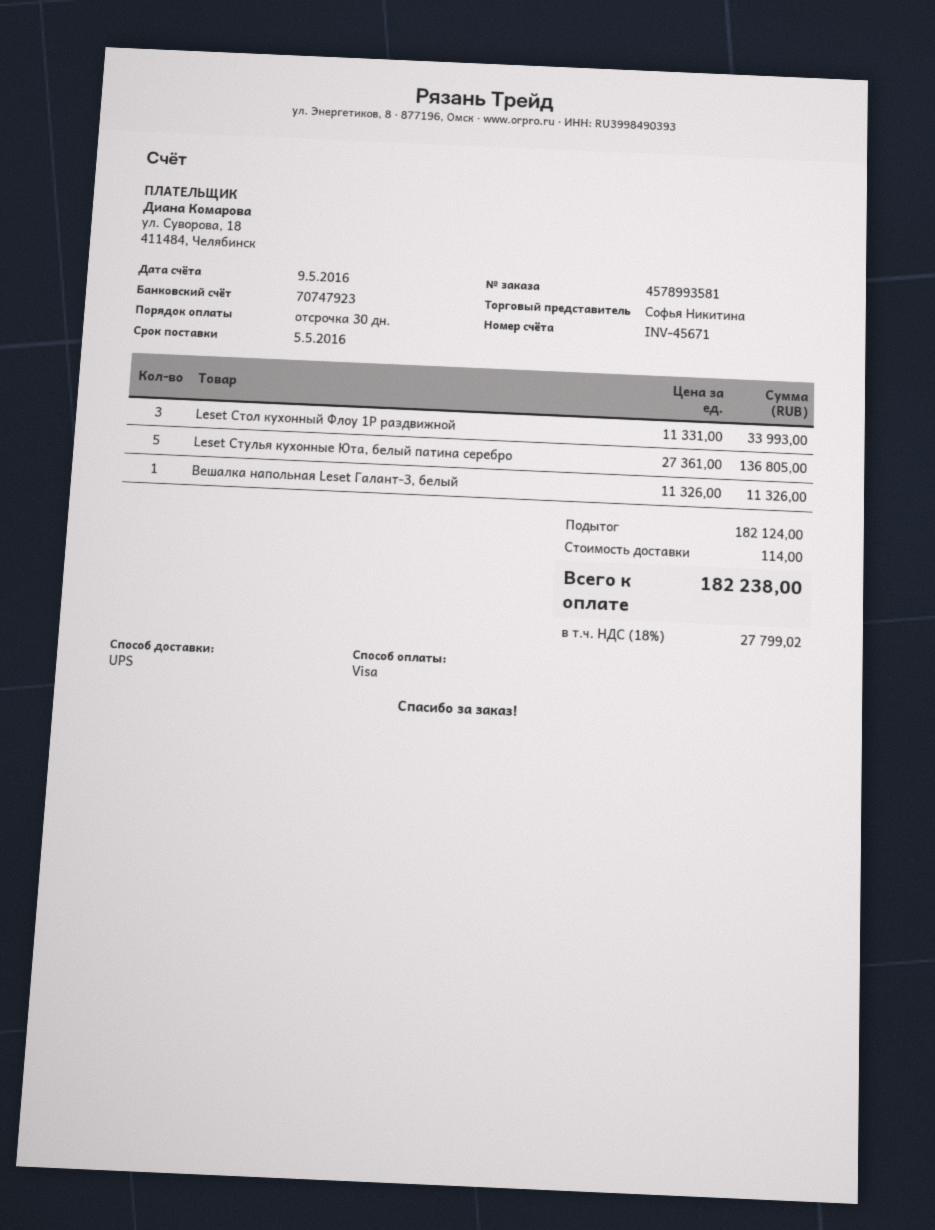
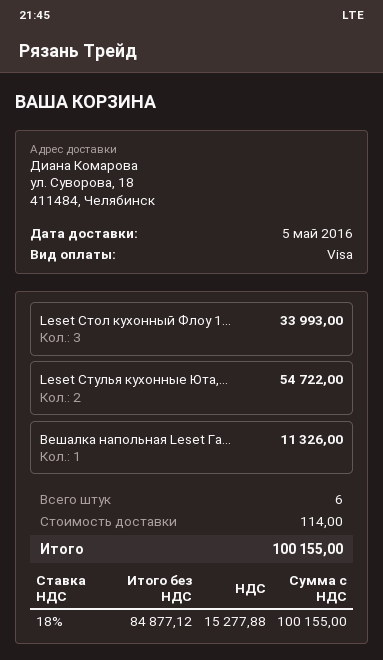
Leset Стулья кухонные Юта, белый патина серебро: 5 for 136805.00 -> 2 for 54722.00
tax: 18% = 27799.02 -> 18% = 15277.88
total: 182238.00 -> 100155.00

